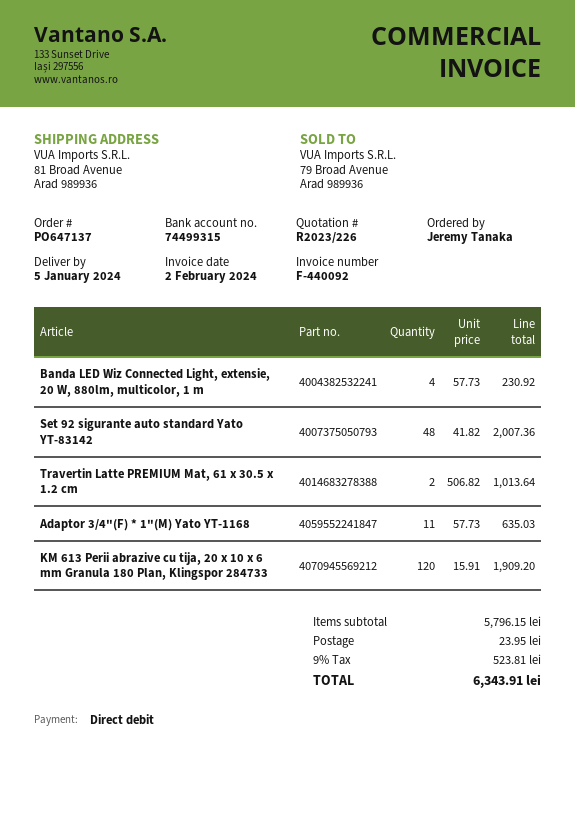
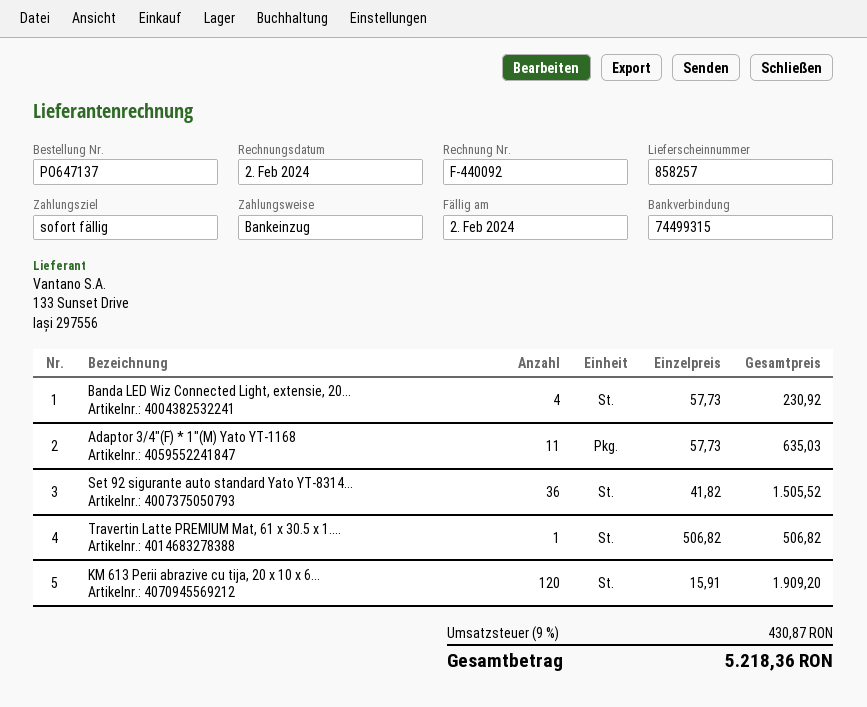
Set 92 sigurante auto standard Yato YT-83142: 48 x 41.82 = 2007.36 -> 36 x 41.82 = 1505.52
Travertin Latte PREMIUM Mat, 61 x 30.5 x 1.2 cm: 2 x 506.82 = 1013.64 -> 1 x 506.82 = 506.82
shipping: 23.95 -> none
tax: 9% = 523.81 -> 9% = 430.87
total: 6343.91 -> 5218.36

